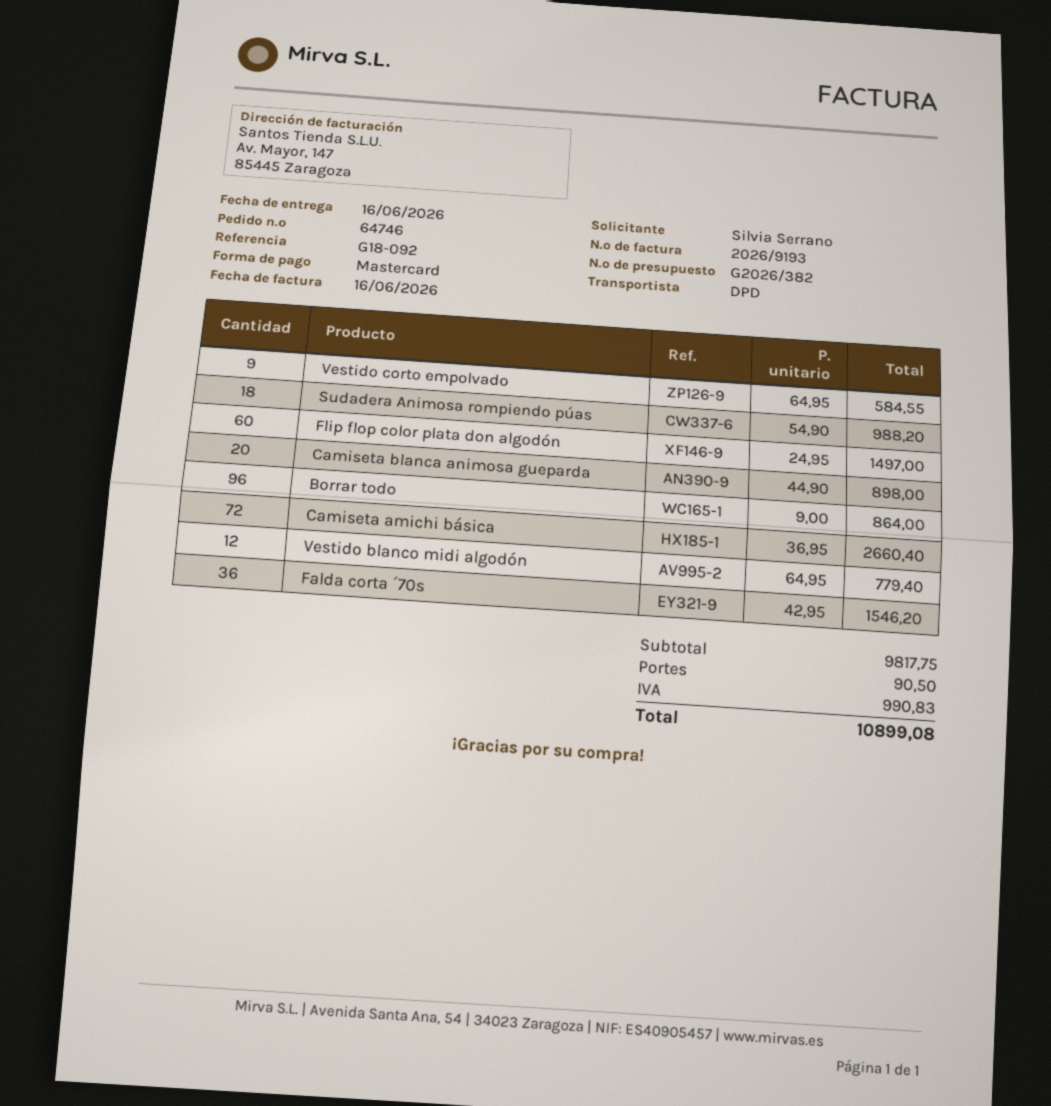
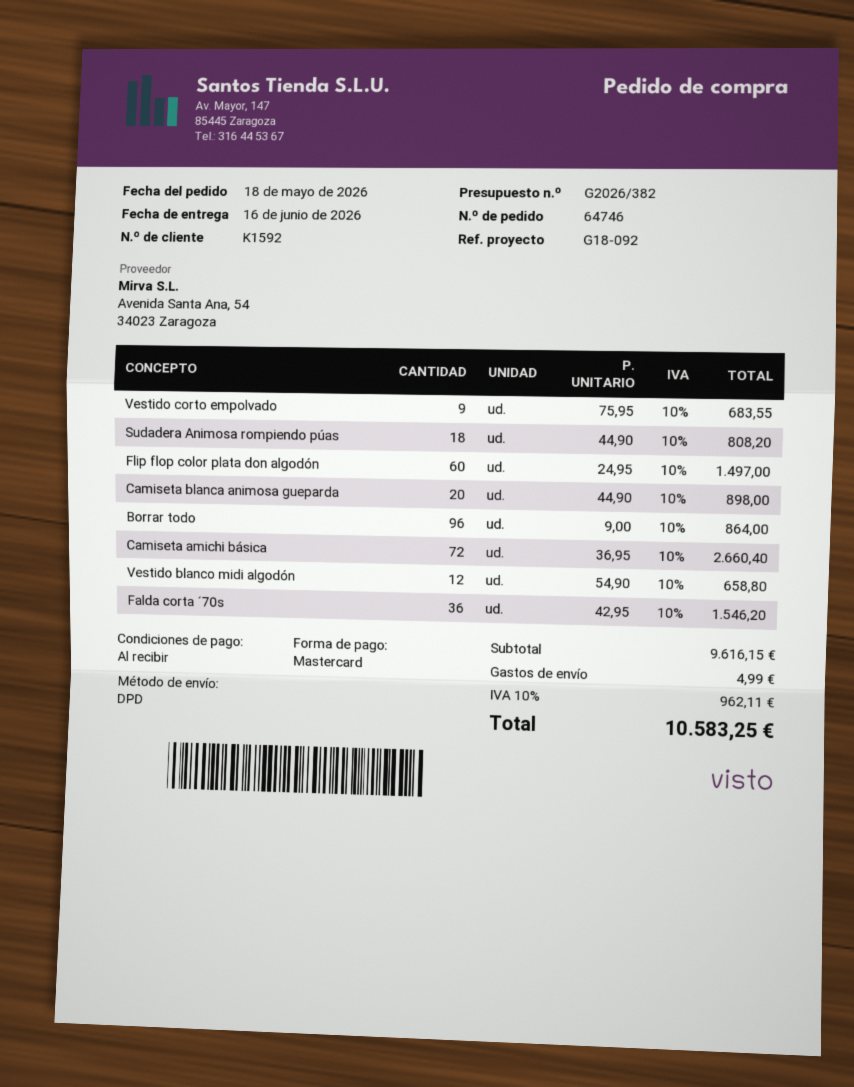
Vestido corto empolvado: 9 x 64.95 = 584.55 -> 9 x 75.95 = 683.55
Sudadera Animosa rompiendo púas: 18 x 54.90 = 988.20 -> 18 x 44.90 = 808.20
Vestido blanco midi algodón: 12 x 64.95 = 779.40 -> 12 x 54.90 = 658.80
subtotal: 9817.75 -> 9616.15
shipping: 90.50 -> 4.99
tax: 990.83 -> 962.11
total: 10899.08 -> 10583.25

